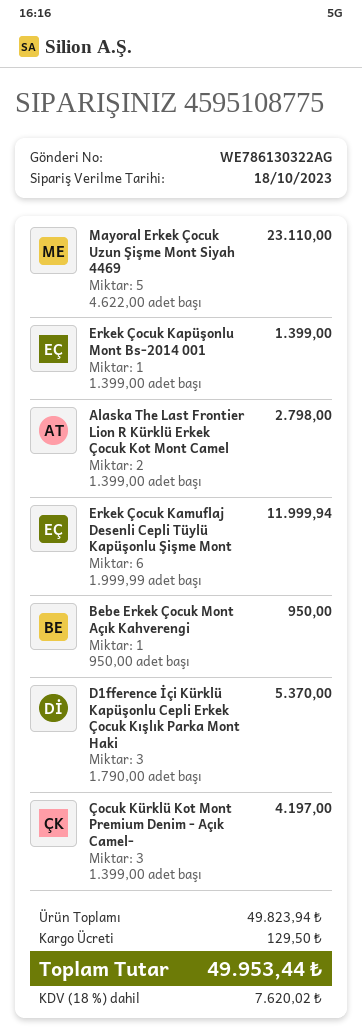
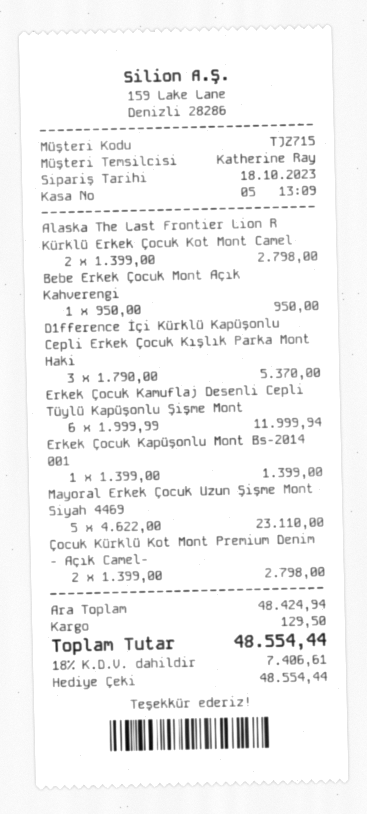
Çocuk Kürklü Kot Mont Premium Denim - Açık Camel-: 3 x 1399.00 = 4197.00 -> 2 x 1399.00 = 2798.00
subtotal: 49823.94 -> 48424.94
tax: 18% = 7620.02 -> 18% = 7406.61
total: 49953.44 -> 48554.44

